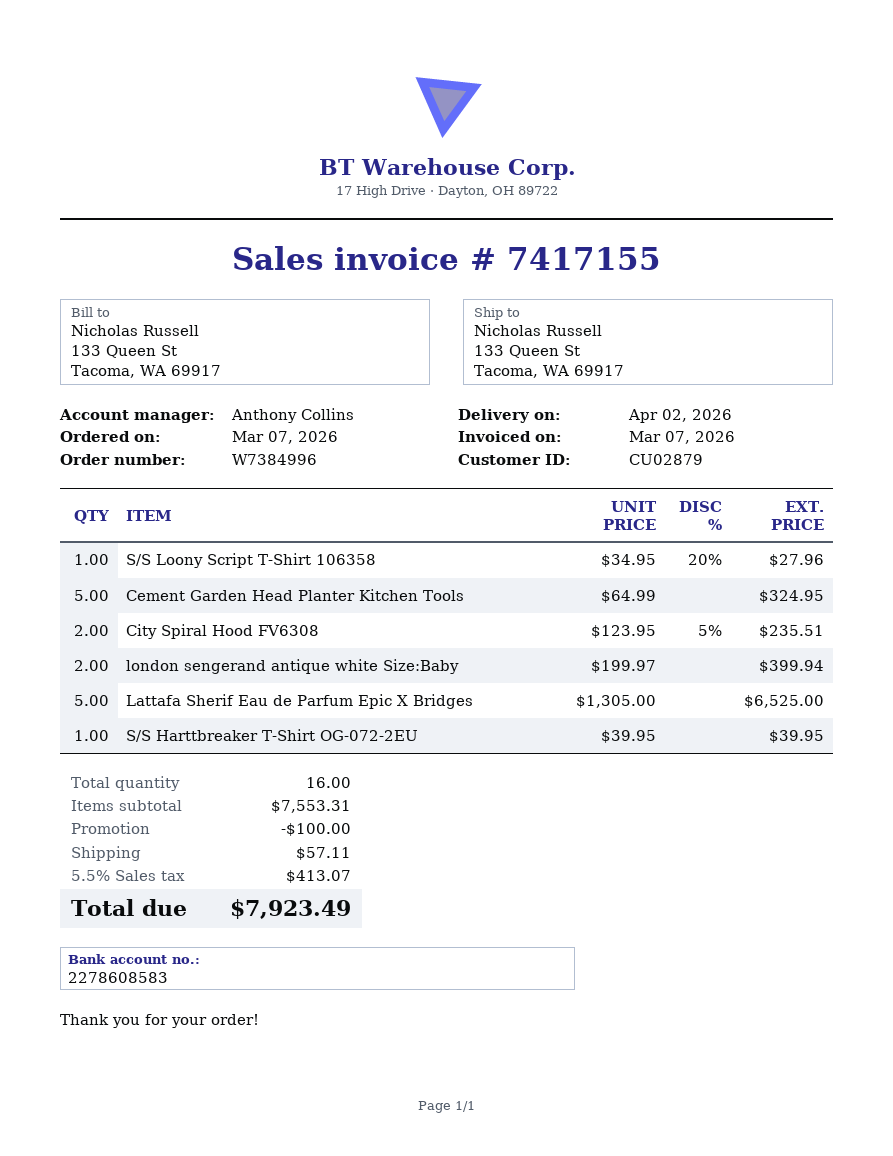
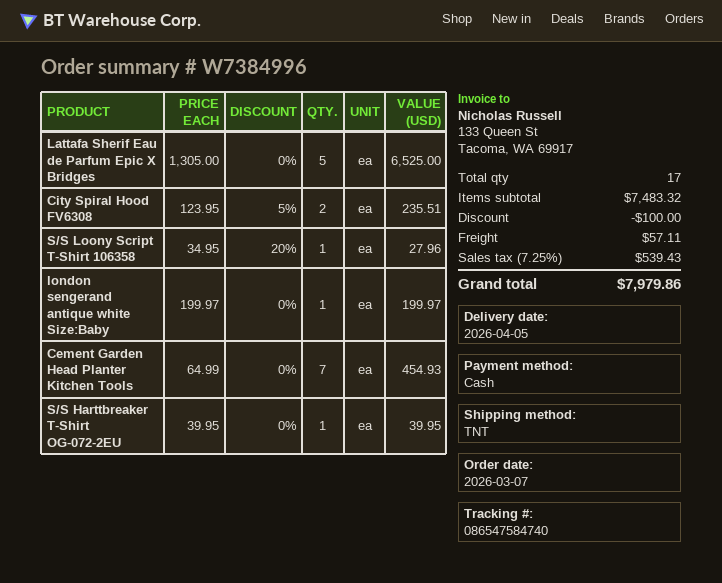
delivery date: 2026-04-02 -> 2026-04-05
Cement Garden Head Planter Kitchen Tools: 5 x 64.99 = 324.95 -> 7 x 64.99 = 454.93
london sengerand antique white Size:Baby: 2 x 199.97 = 399.94 -> 1 x 199.97 = 199.97
total quantity: 16 -> 17
subtotal: 7553.31 -> 7483.32
tax: 5.5% = 413.07 -> 7.25% = 539.43
total: 7923.49 -> 7979.86

